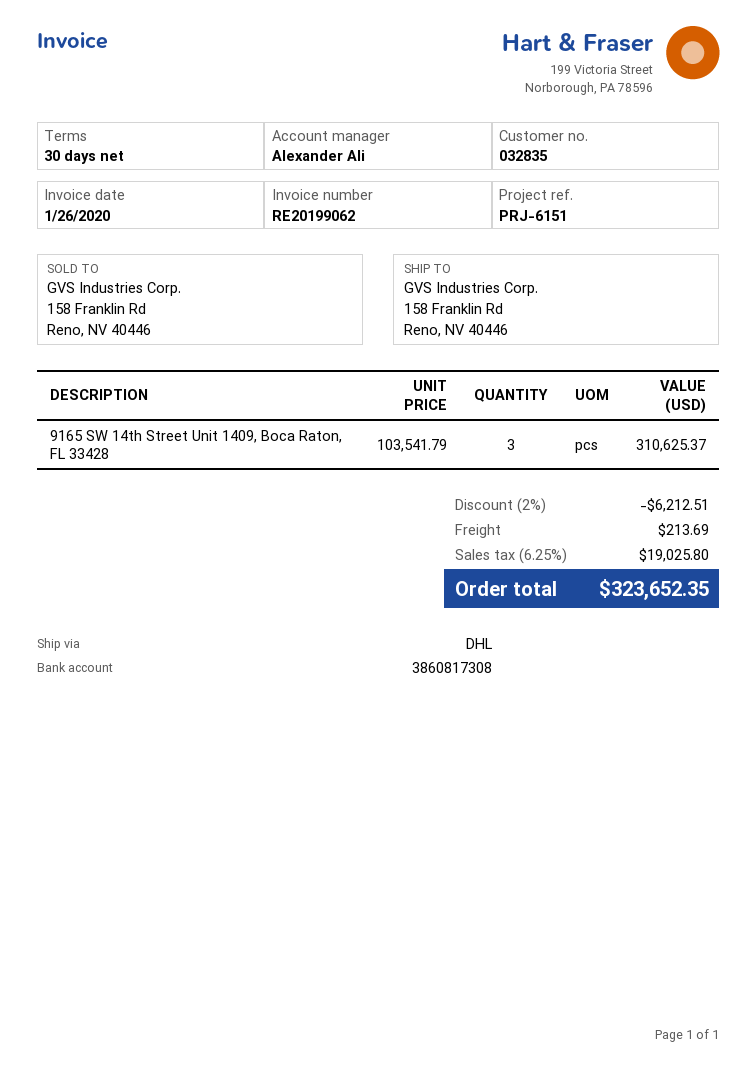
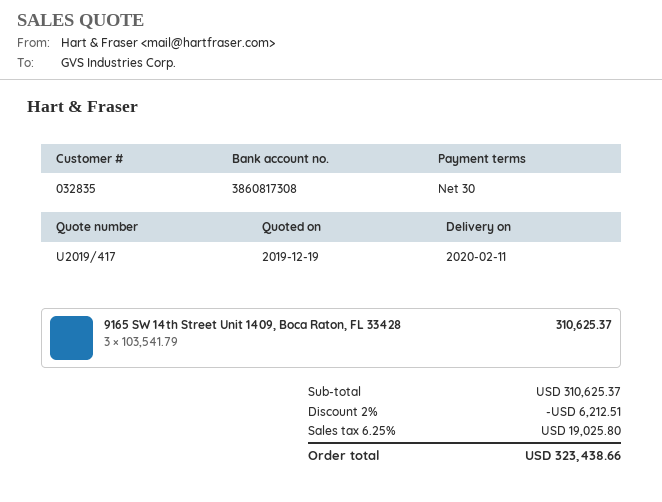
shipping: 213.69 -> none
total: 323652.35 -> 323438.66

